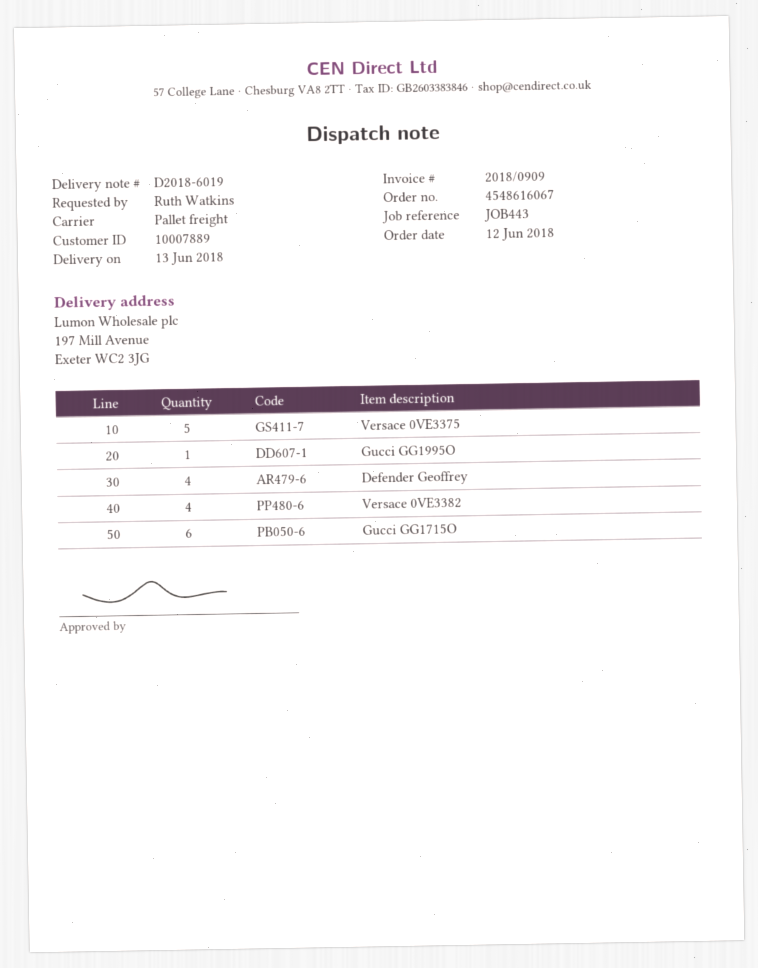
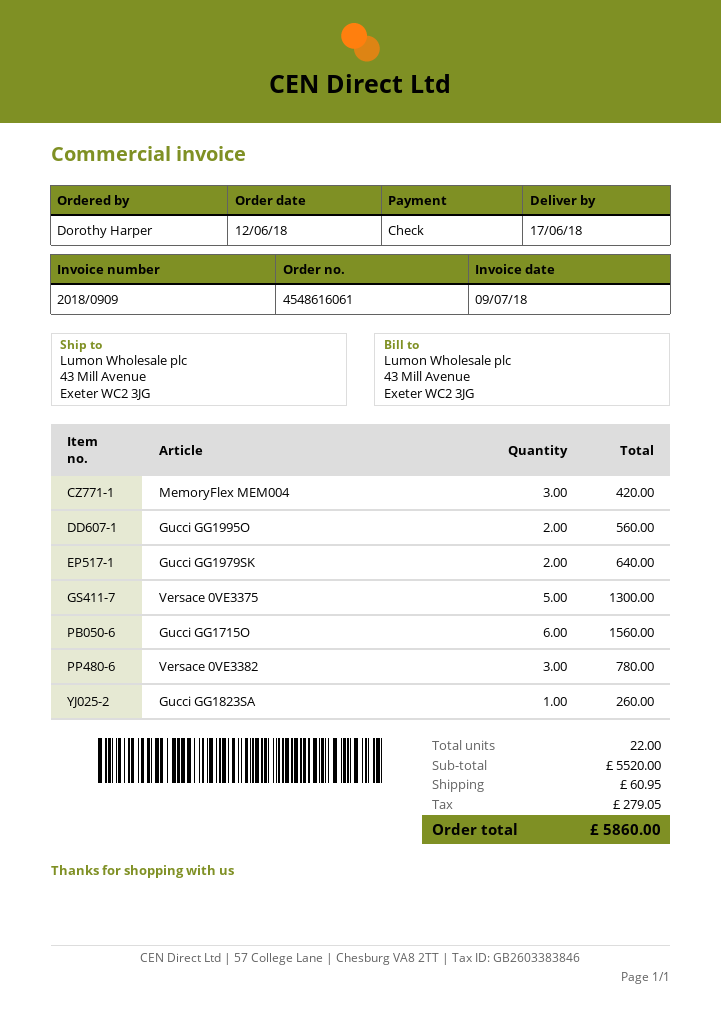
order number: 4548616067 -> 4548616061
delivery date: 2018-06-13 -> 2018-06-17
ordered by: Ruth Watkins -> Dorothy Harper
ship to: 197 Mill Avenue, Exeter WC2 3JG -> 43 Mill Avenue, Exeter WC2 3JG
Gucci GG1995O: 1 -> 2
Defender Geoffrey: 4 -> none
Versace 0VE3382: 4 -> 3
MemoryFlex MEM004: none -> 3
Gucci GG1979SK: none -> 2
Gucci GG1823SA: none -> 1

